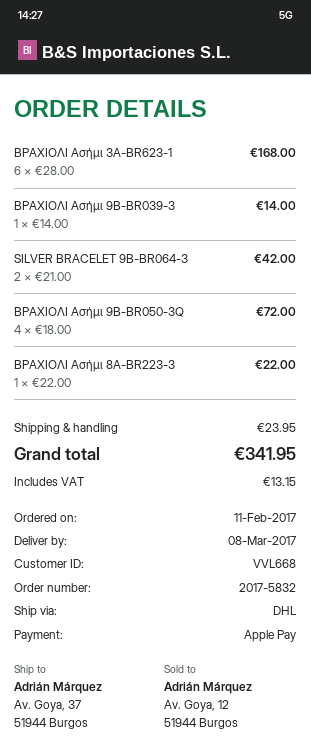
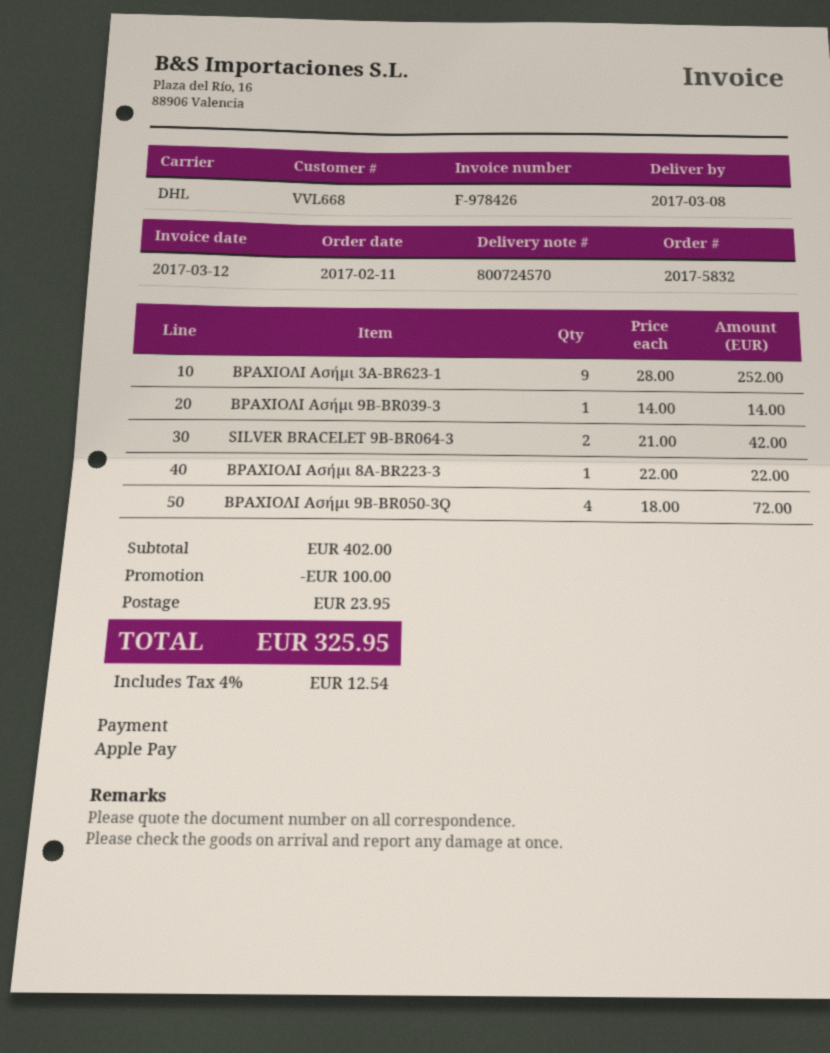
ΒΡΑΧΙΟΛΙ Ασήμι 3A-BR623-1: 6 x 28.00 = 168.00 -> 9 x 28.00 = 252.00
discount: none -> 100.00
tax: 13.15 -> 12.54
total: 341.95 -> 325.95

